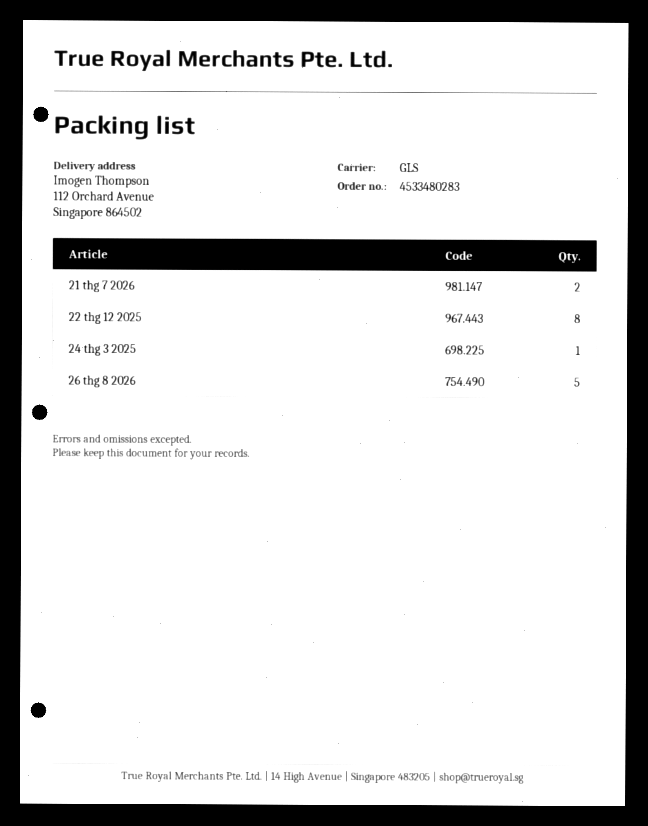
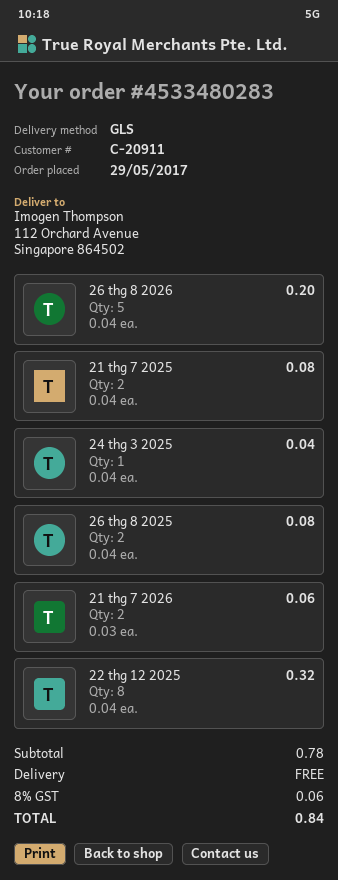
21 thg 7 2025: none -> 2
26 thg 8 2025: none -> 2

